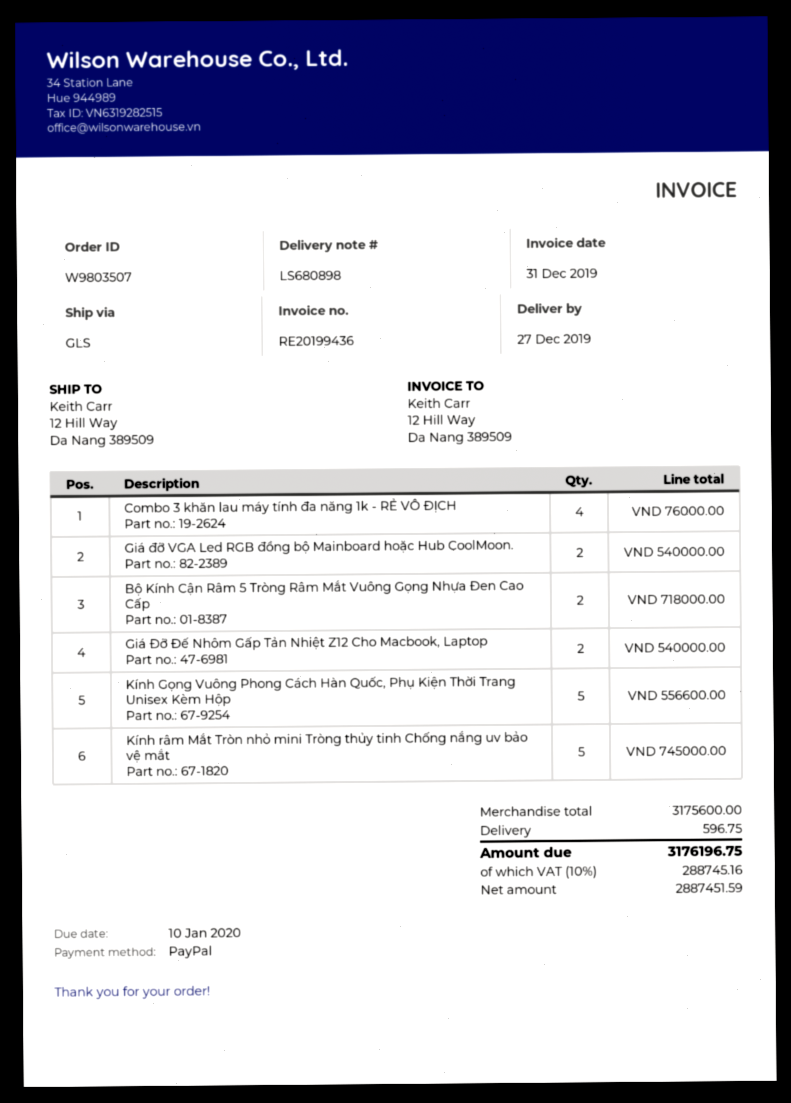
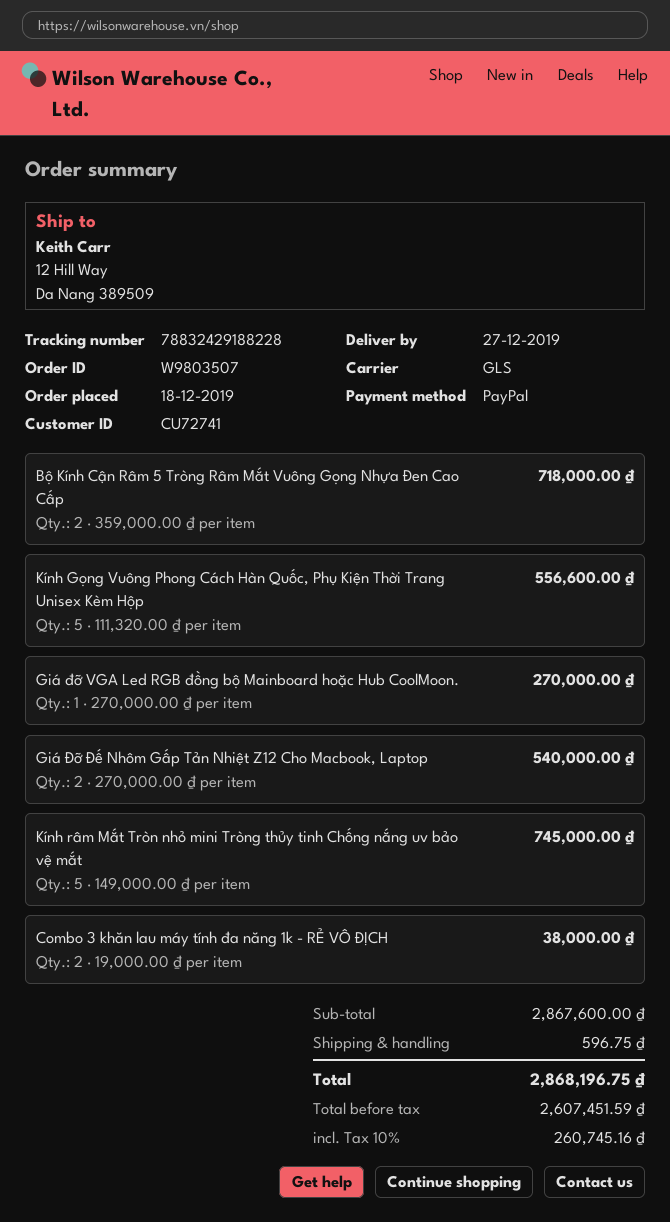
Combo 3 khăn lau máy tính đa năng 1k - RẺ VÔ ĐỊCH: 4 for 76000.00 -> 2 for 38000.00
Giá đỡ VGA Led RGB đồng bộ Mainboard hoặc Hub CoolMoon.: 2 for 540000.00 -> 1 for 270000.00
subtotal: 3175600.00 -> 2867600.00
net: 2887451.59 -> 2607451.59
tax: 10% = 288745.16 -> 10% = 260745.16
total: 3176196.75 -> 2868196.75

